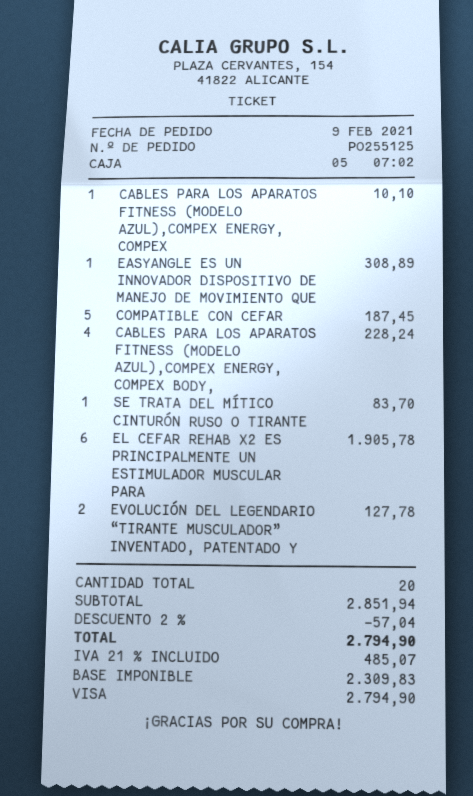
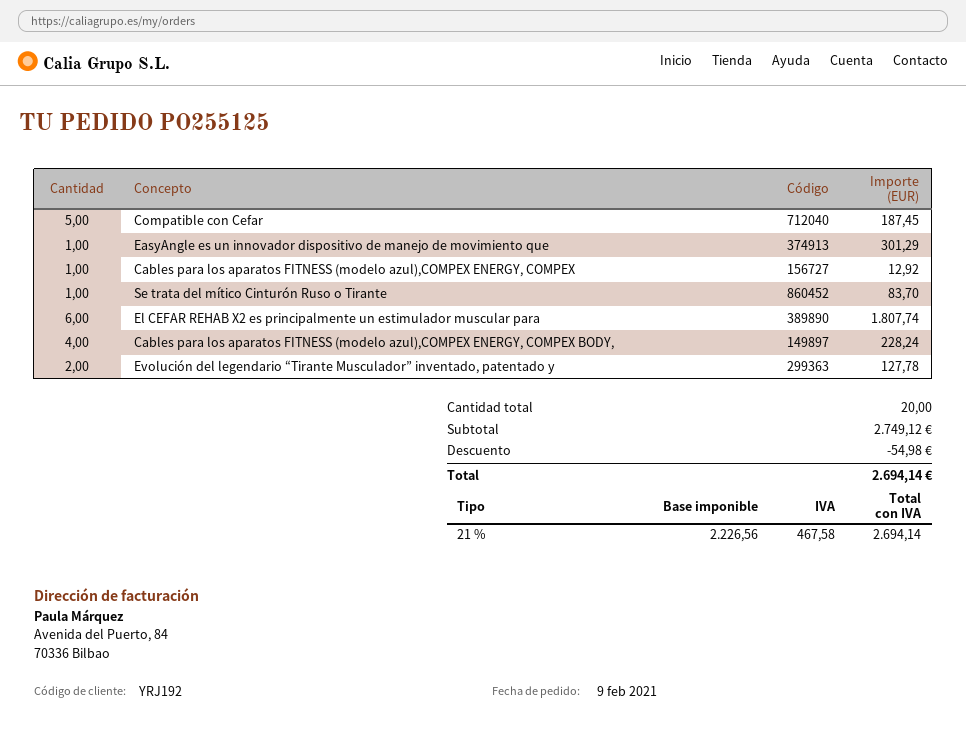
CABLES PARA LOS APARATOS FITNESS (MODELO AZUL),COMPEX ENERGY, COMPEX: 1 for 10.10 -> 1 for 12.92
EASYANGLE ES UN INNOVADOR DISPOSITIVO DE MANEJO DE MOVIMIENTO QUE: 1 for 308.89 -> 1 for 301.29
EL CEFAR REHAB X2 ES PRINCIPALMENTE UN ESTIMULADOR MUSCULAR PARA: 6 for 1905.78 -> 6 for 1807.74
subtotal: 2851.94 -> 2749.12
discount: 57.04 -> 54.98
net: 2309.83 -> 2226.56
tax: 21% = 485.07 -> 21% = 467.58
total: 2794.90 -> 2694.14

